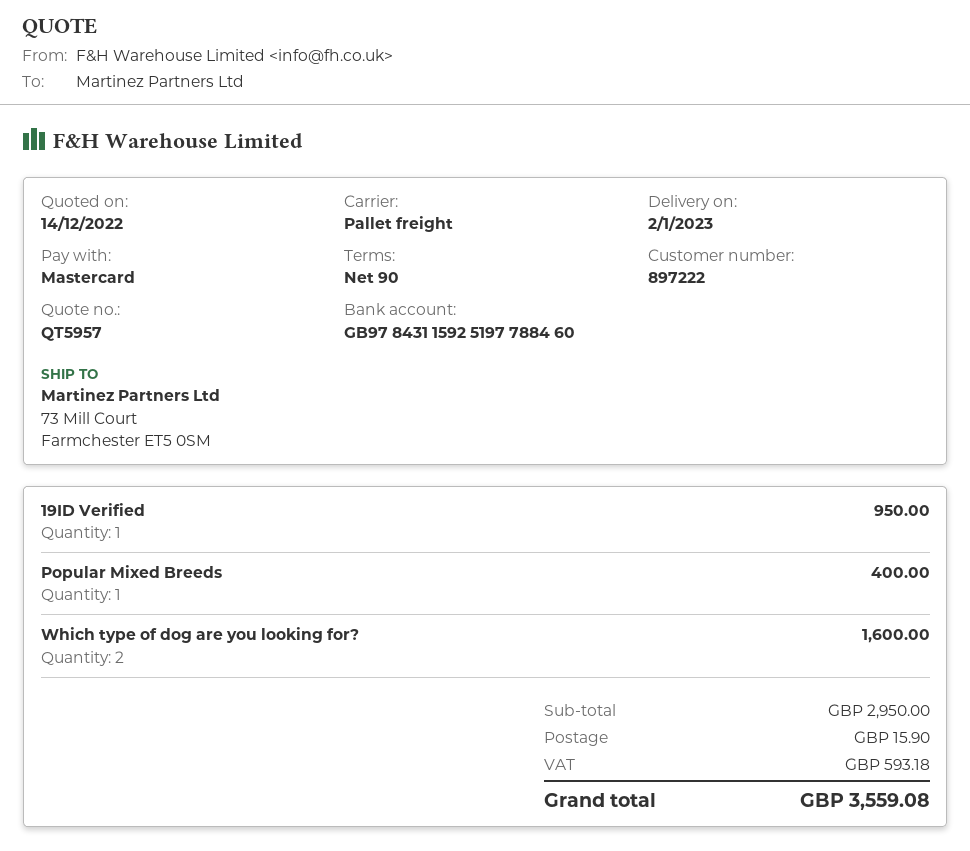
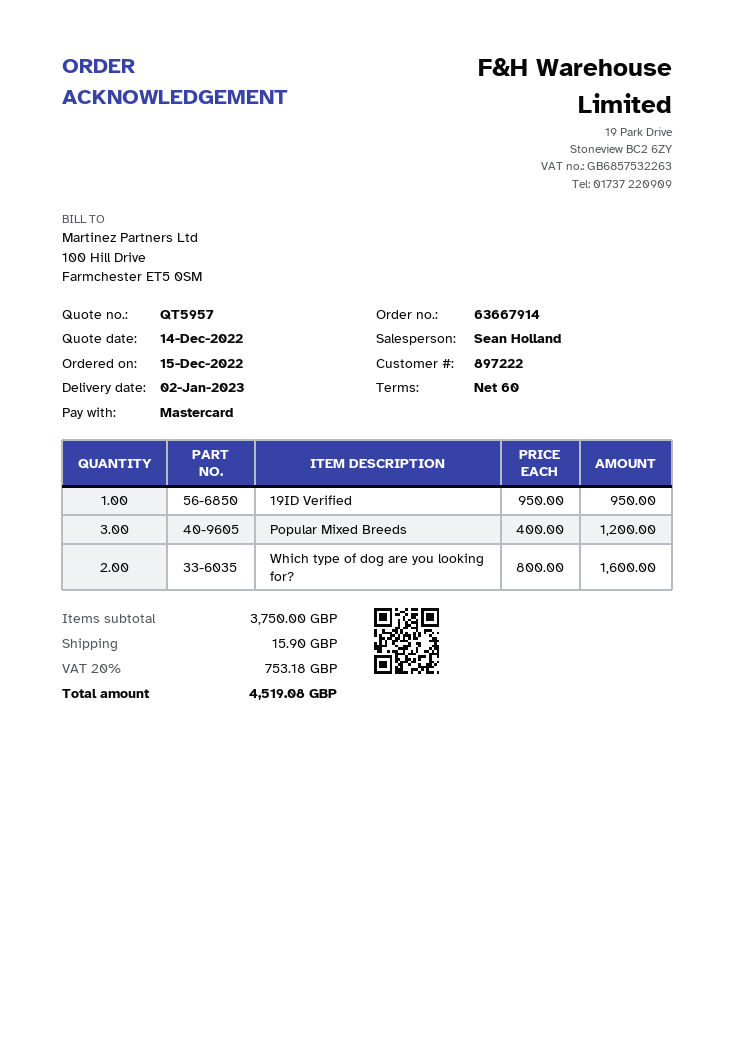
payment terms: 90 days -> 60 days
Popular Mixed Breeds: 1 for 400.00 -> 3 for 1200.00
subtotal: 2950.00 -> 3750.00
tax: 593.18 -> 753.18
total: 3559.08 -> 4519.08

